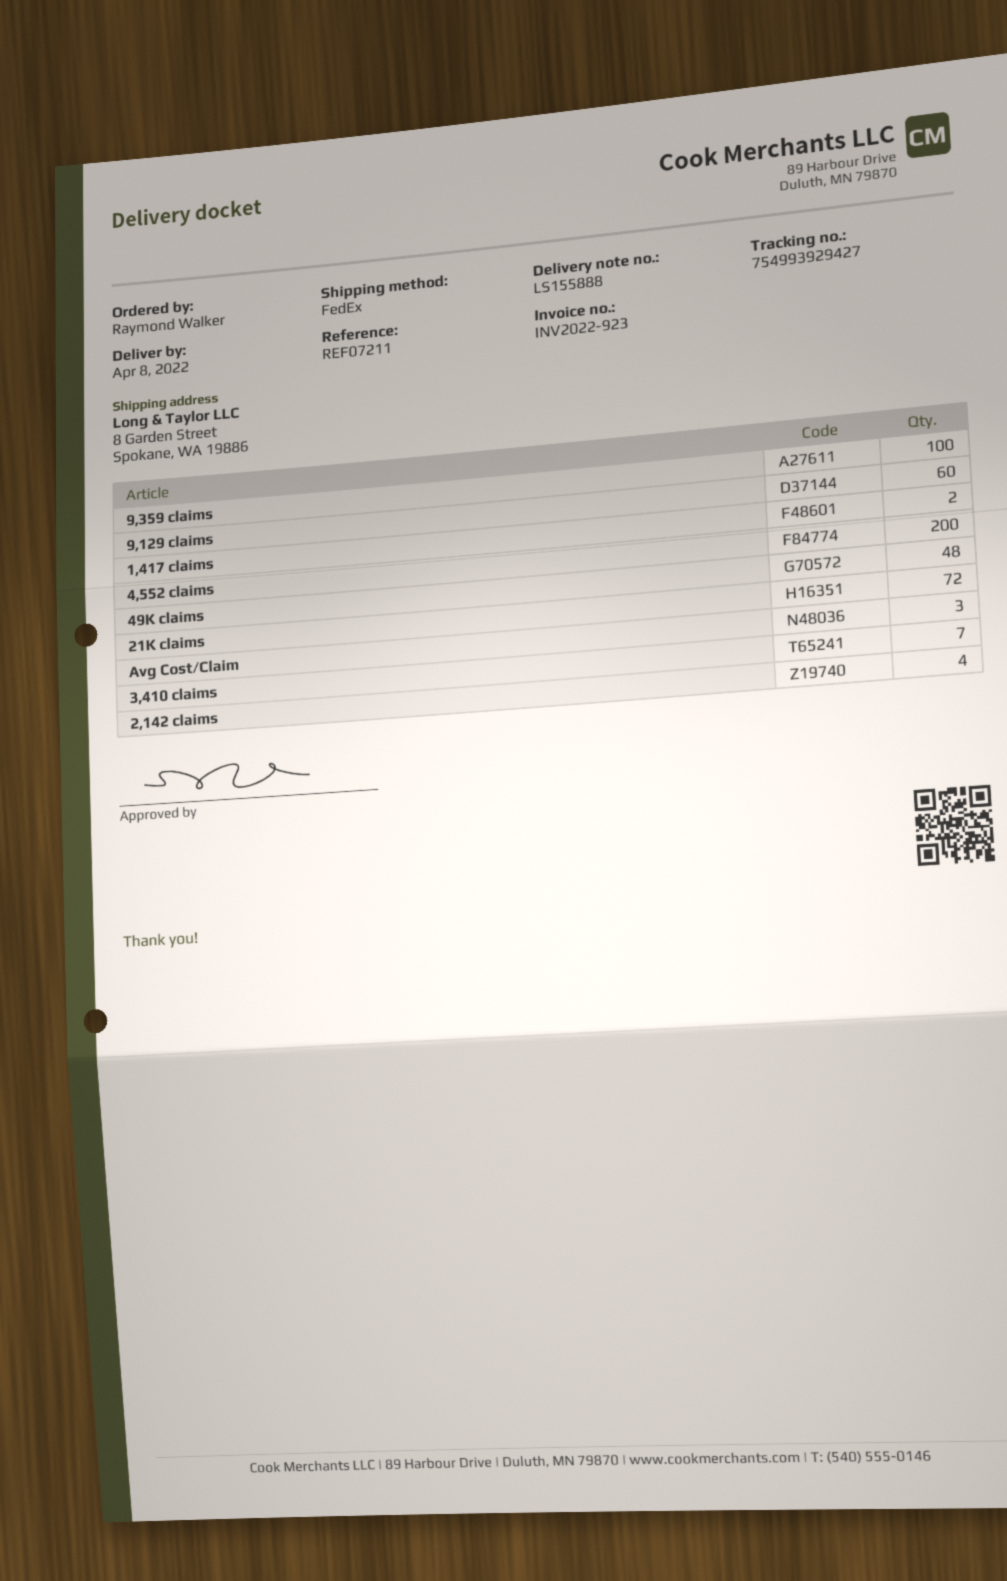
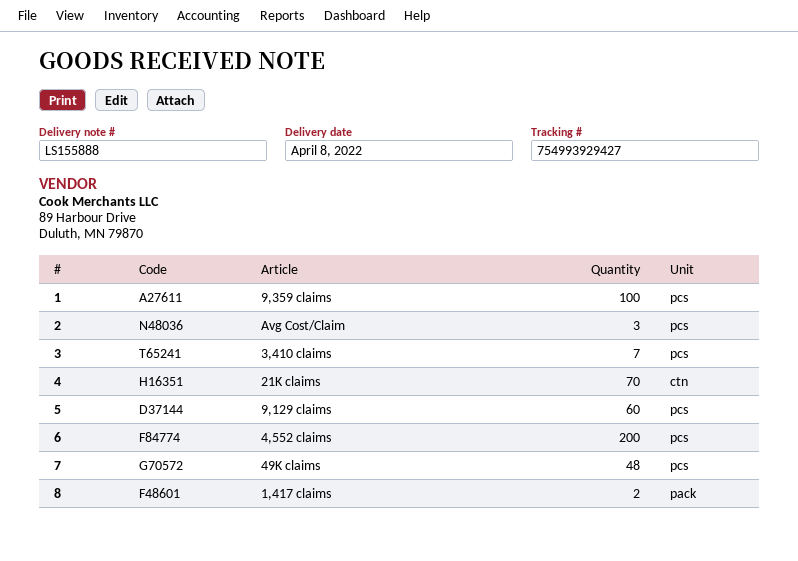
21K claims: 72 -> 70
2,142 claims: 4 -> none

